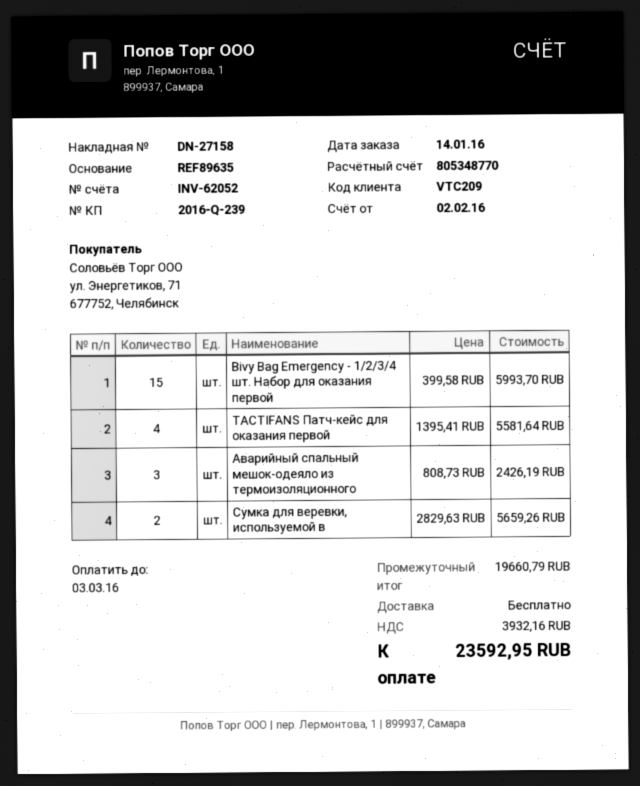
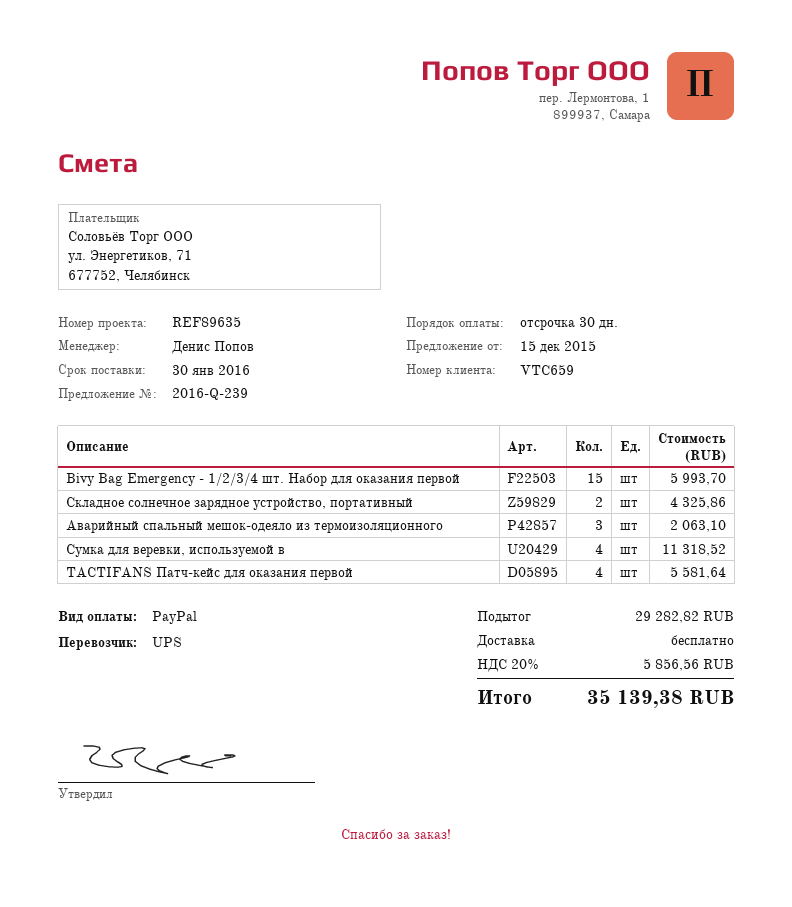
customer number: VTC209 -> VTC659
Аварийный спальный мешок-одеяло из термоизоляционного: 3 for 2426.19 -> 3 for 2063.10
Сумка для веревки, используемой в: 2 for 5659.26 -> 4 for 11318.52
Складное солнечное зарядное устройство, портативный: none -> 2 for 4325.86
subtotal: 19660.79 -> 29282.82
tax: 3932.16 -> 5856.56
total: 23592.95 -> 35139.38

